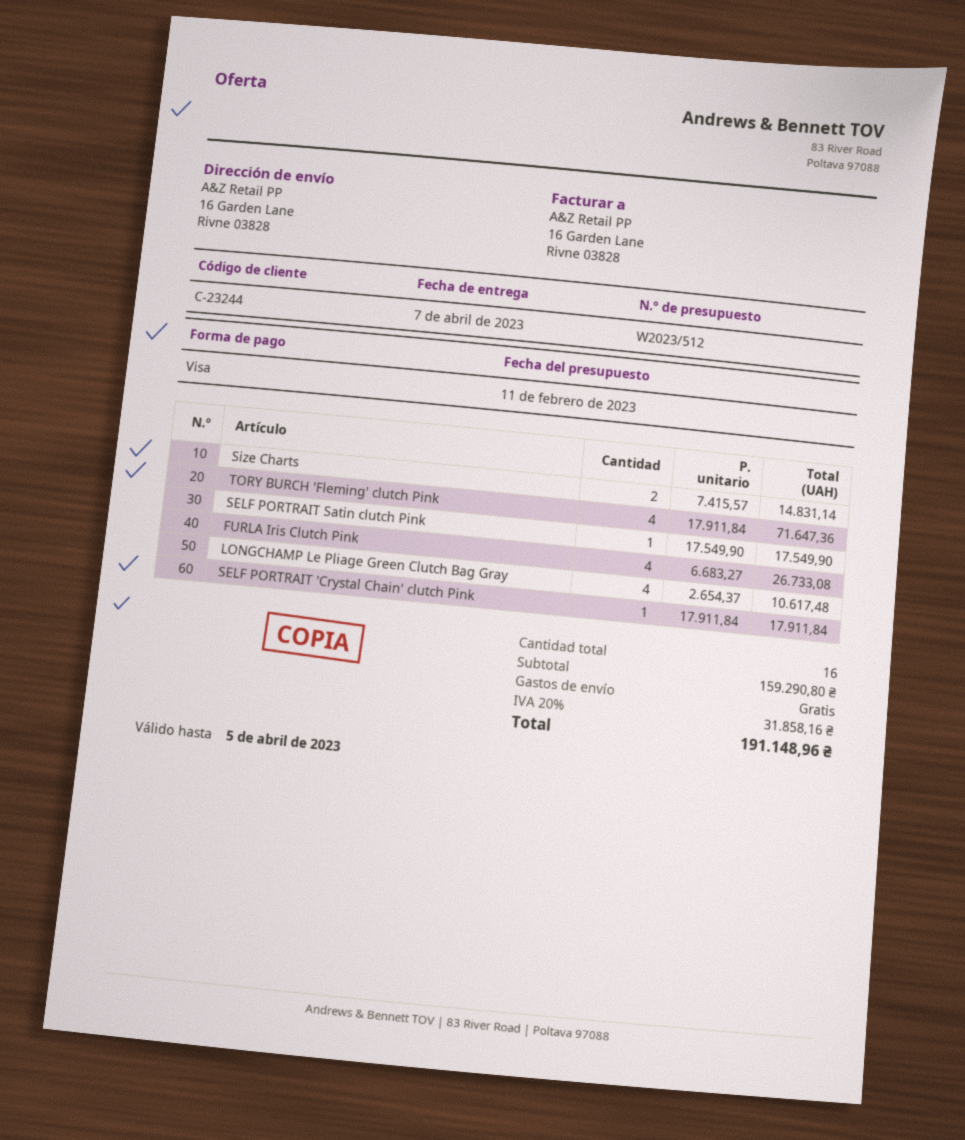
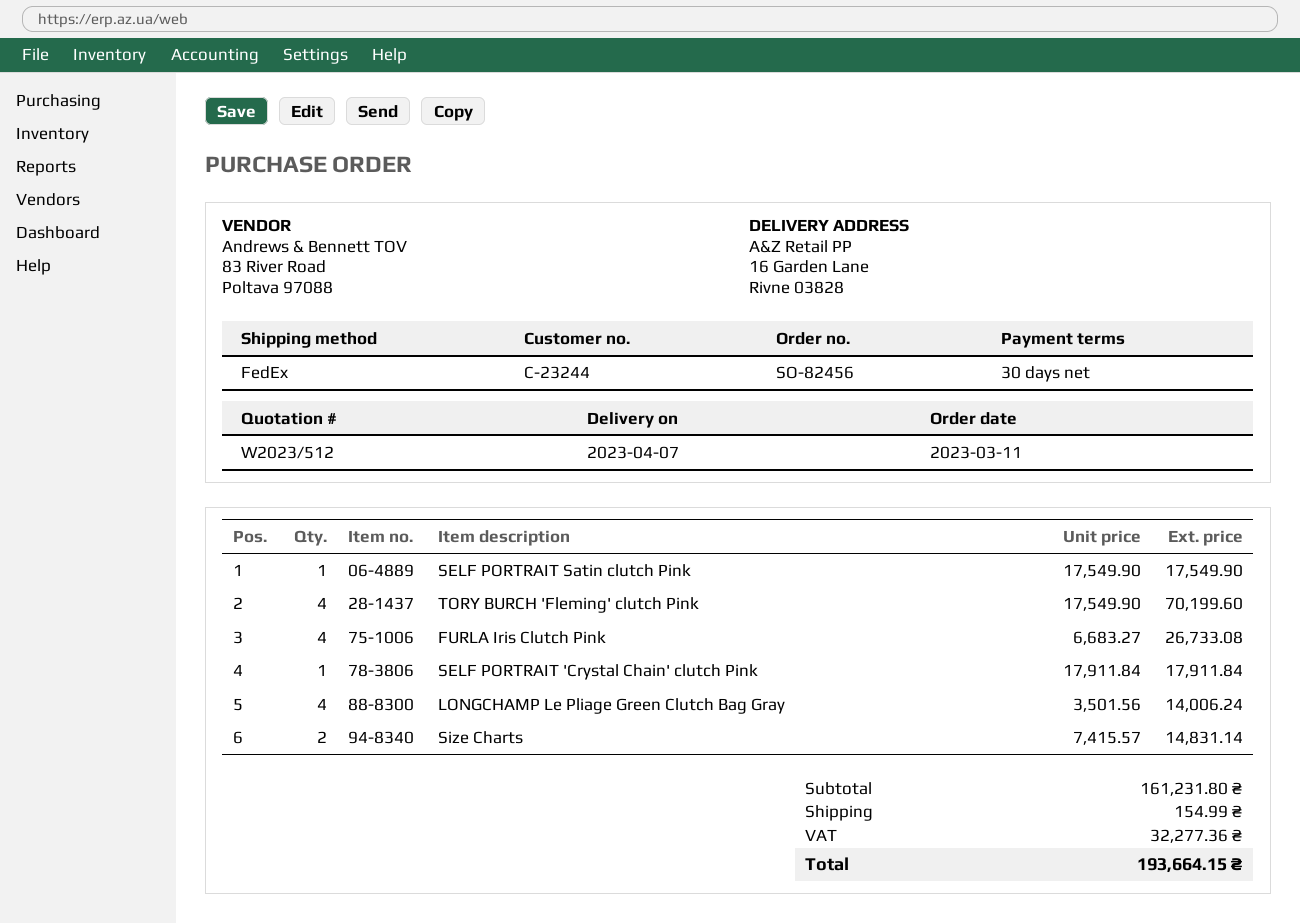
TORY BURCH 'Fleming' clutch Pink: 4 x 17911.84 = 71647.36 -> 4 x 17549.90 = 70199.60
LONGCHAMP Le Pliage Green Clutch Bag Gray: 4 x 2654.37 = 10617.48 -> 4 x 3501.56 = 14006.24
subtotal: 159290.80 -> 161231.80
shipping: 0.00 -> 154.99
tax: 31858.16 -> 32277.36
total: 191148.96 -> 193664.15

